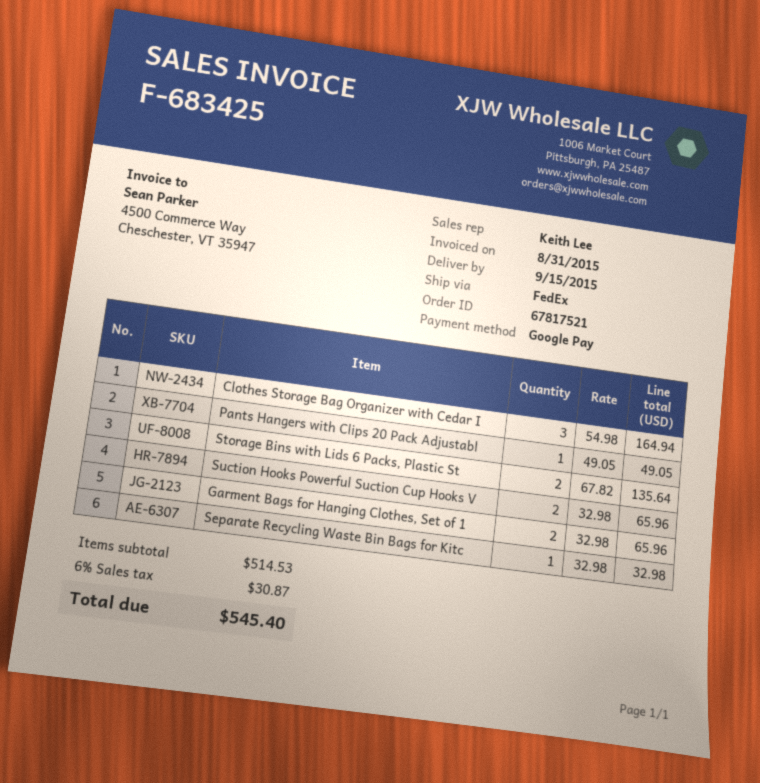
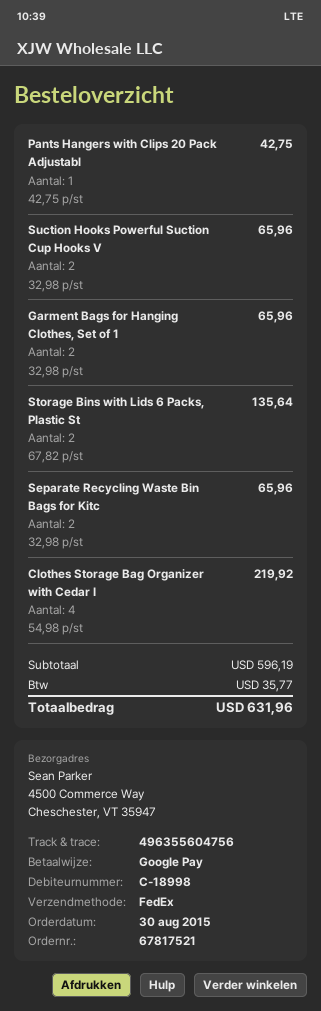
Clothes Storage Bag Organizer with Cedar I: 3 x 54.98 = 164.94 -> 4 x 54.98 = 219.92
Pants Hangers with Clips 20 Pack Adjustabl: 1 x 49.05 = 49.05 -> 1 x 42.75 = 42.75
Separate Recycling Waste Bin Bags for Kitc: 1 x 32.98 = 32.98 -> 2 x 32.98 = 65.96
subtotal: 514.53 -> 596.19
tax: 30.87 -> 35.77
total: 545.40 -> 631.96

